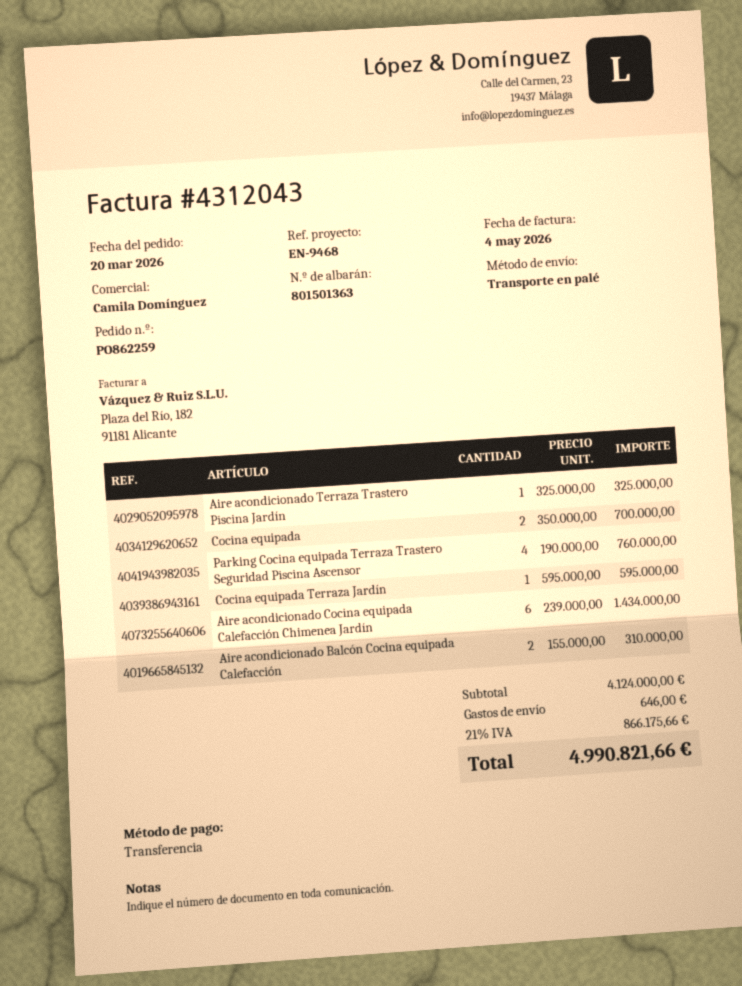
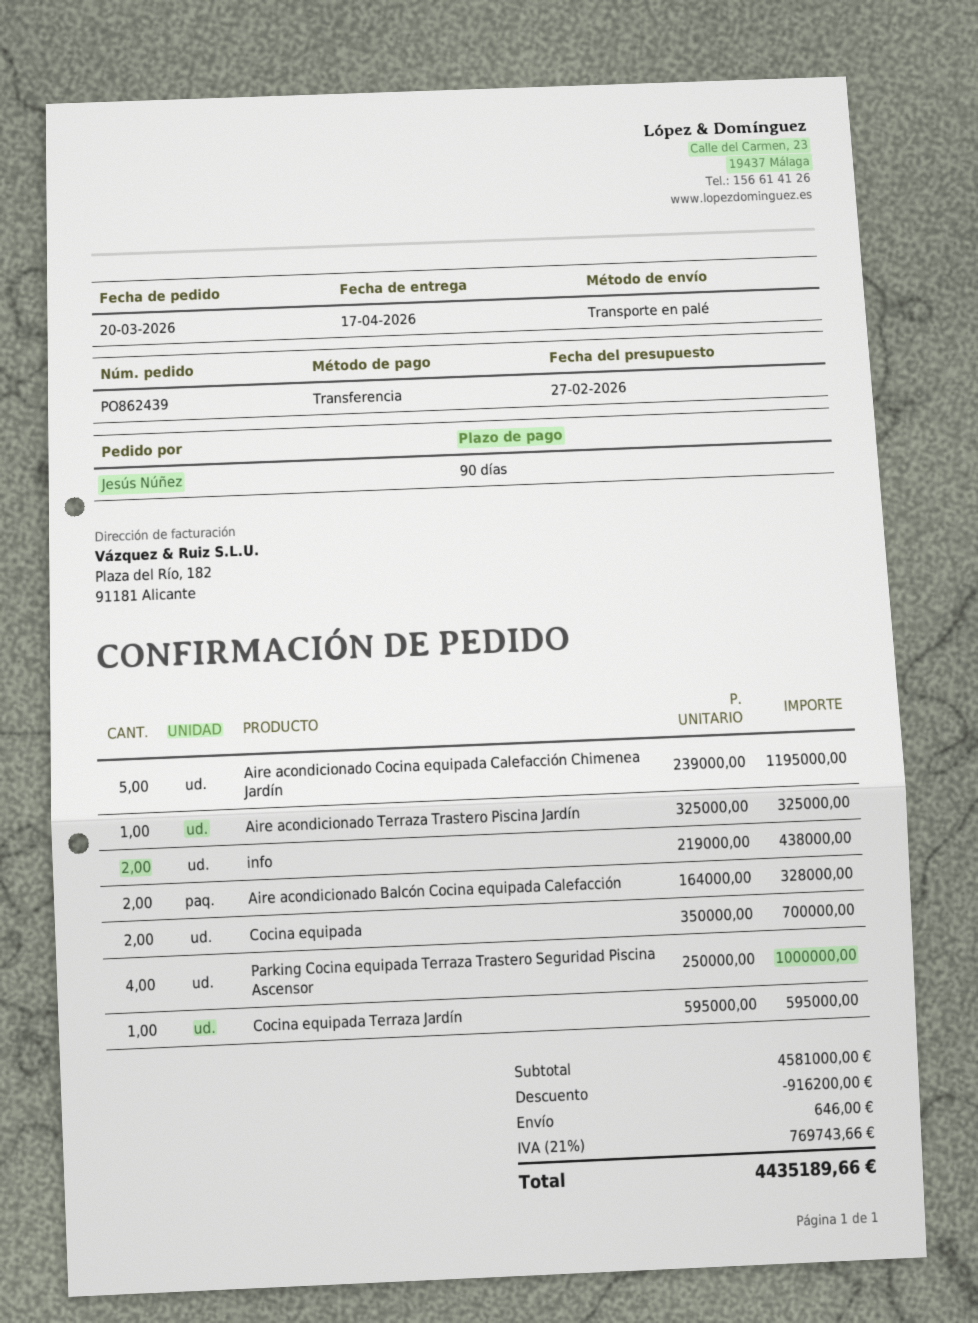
order number: PO862259 -> PO862439
Parking Cocina equipada Terraza Trastero Seguridad Piscina Ascensor: 4 x 190000.00 = 760000.00 -> 4 x 250000.00 = 1000000.00
Aire acondicionado Cocina equipada Calefacción Chimenea Jardín: 6 x 239000.00 = 1434000.00 -> 5 x 239000.00 = 1195000.00
Aire acondicionado Balcón Cocina equipada Calefacción: 2 x 155000.00 = 310000.00 -> 2 x 164000.00 = 328000.00
info: none -> 2 x 219000.00 = 438000.00
subtotal: 4124000.00 -> 4581000.00
discount: none -> 916200.00
tax: 21% = 866175.66 -> 21% = 769743.66
total: 4990821.66 -> 4435189.66

